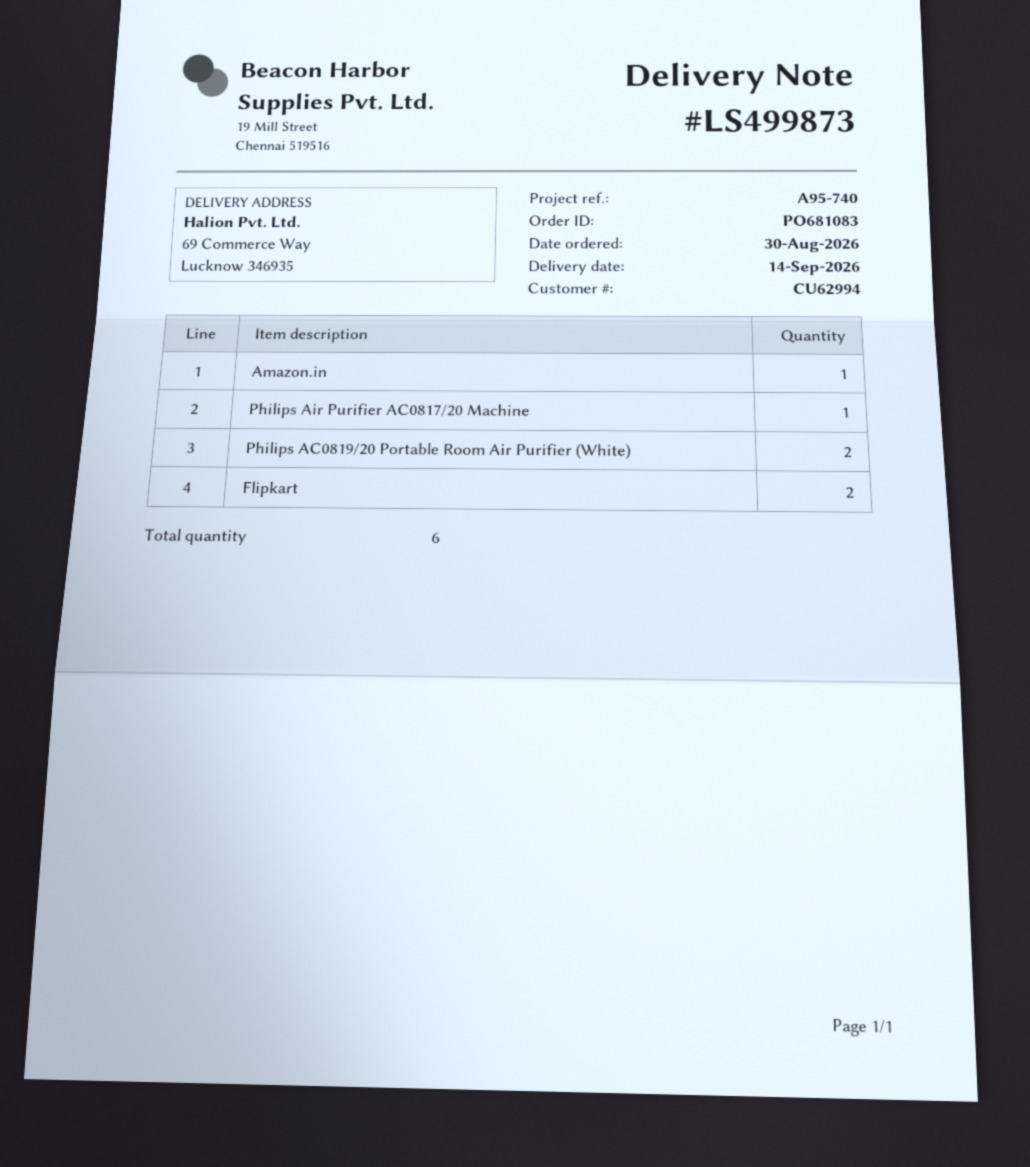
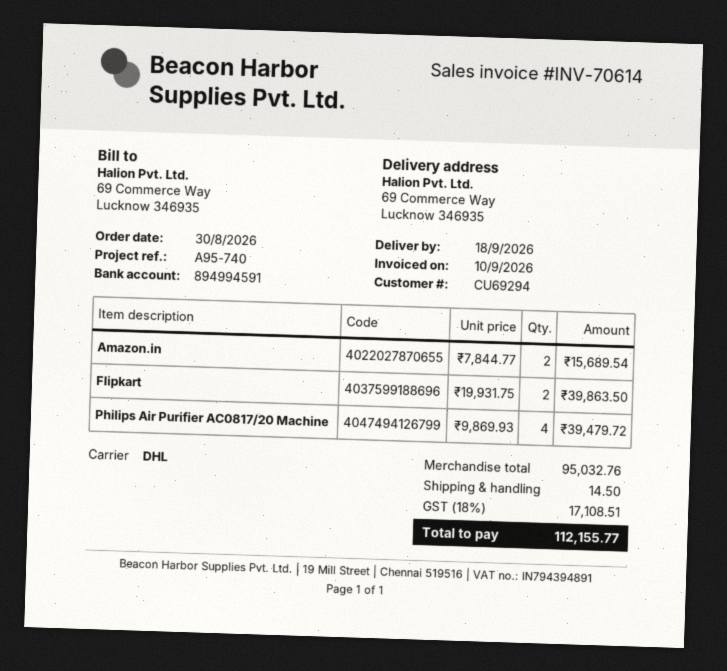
delivery date: 2026-09-14 -> 2026-09-18
customer number: CU62994 -> CU69294
Amazon.in: 1 -> 2
Philips Air Purifier AC0817/20 Machine: 1 -> 4
Philips AC0819/20 Portable Room Air Purifier (White): 2 -> none

